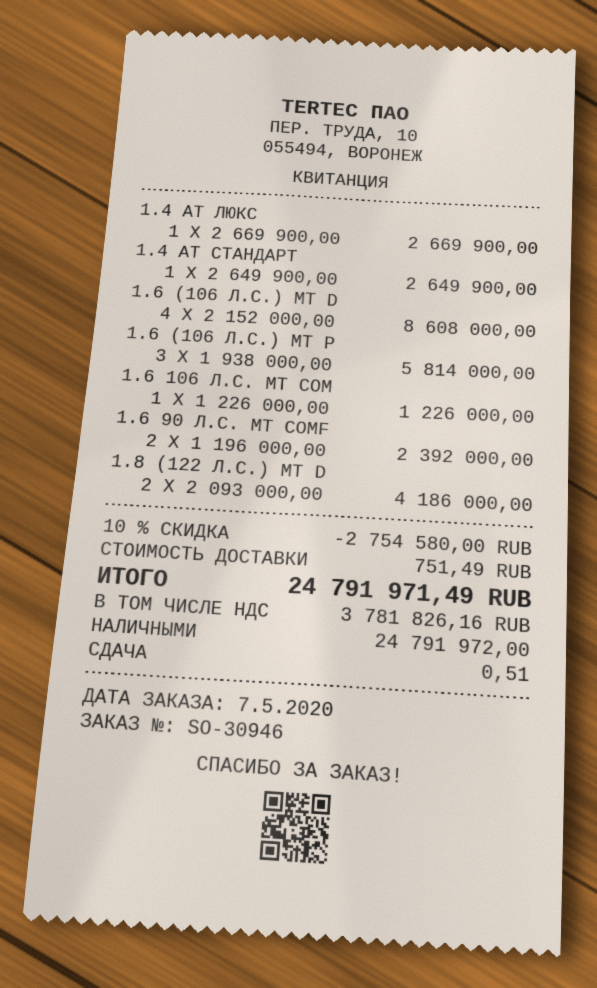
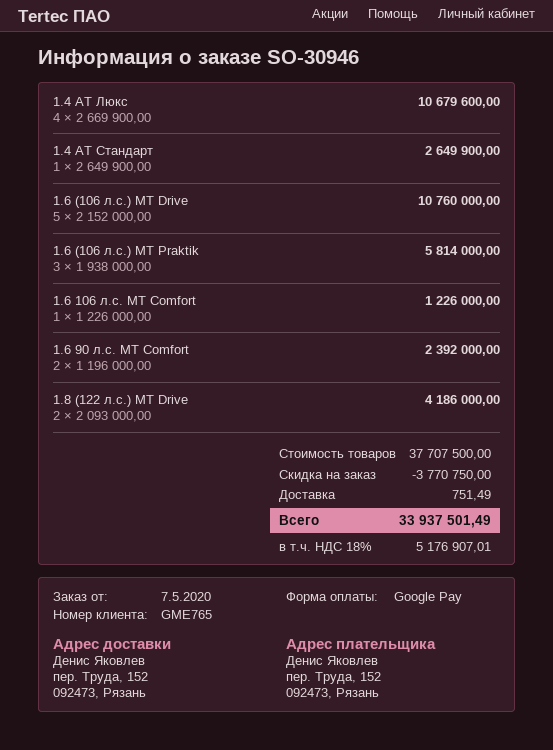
payment method: cash -> Google Pay
1.4 AT ЛЮКС: 1 x 2669900.00 = 2669900.00 -> 4 x 2669900.00 = 10679600.00
1.6 (106 Л.С.) MT D: 4 x 2152000.00 = 8608000.00 -> 5 x 2152000.00 = 10760000.00
discount: 2754580.00 -> 3770750.00
tax: 3781826.16 -> 5176907.01
total: 24791971.49 -> 33937501.49

